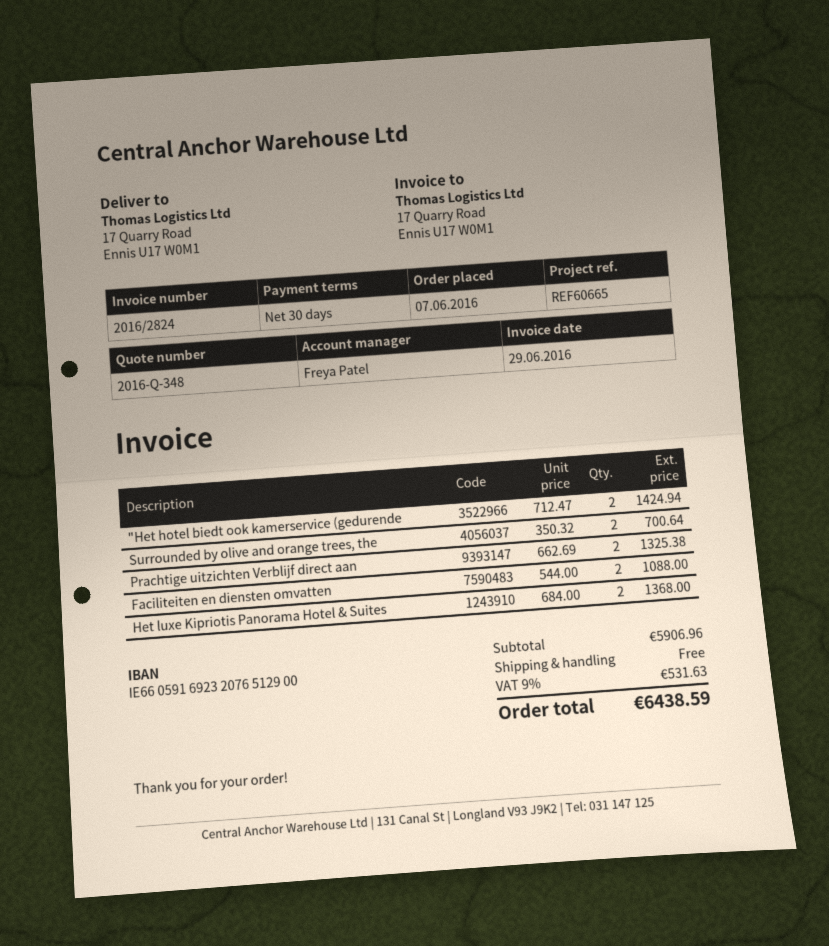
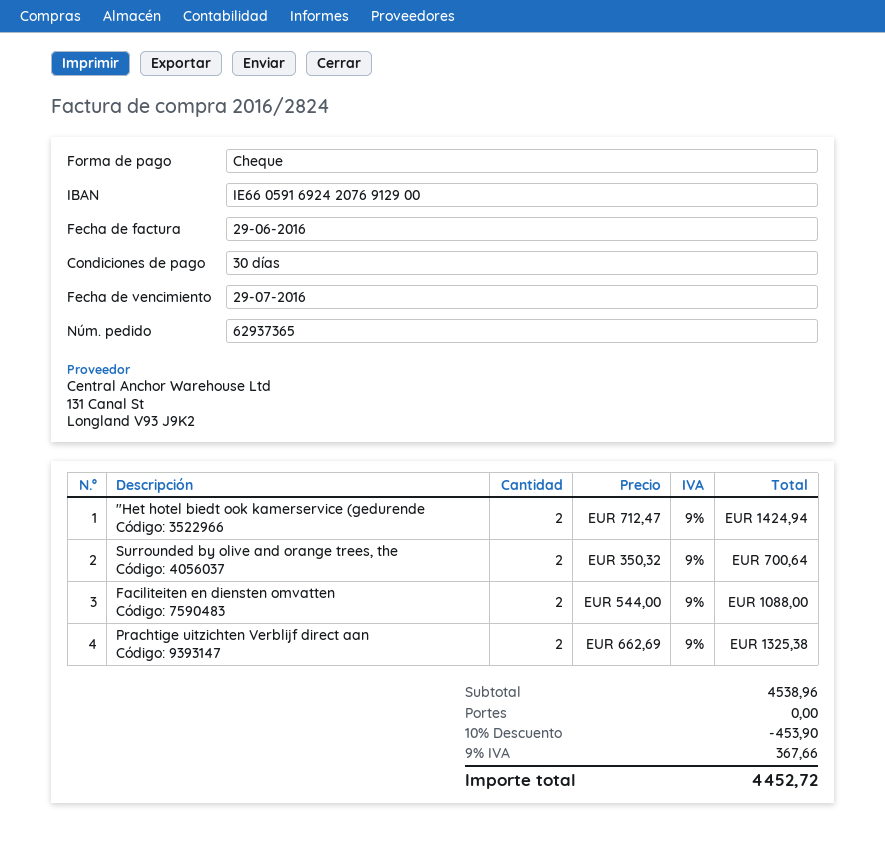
bank account: IE66059169232076512900 -> IE66059169242076912900
Het luxe Kipriotis Panorama Hotel & Suites: 2 x 684.00 = 1368.00 -> none
subtotal: 5906.96 -> 4538.96
discount: none -> 10% = 453.90
tax: 9% = 531.63 -> 9% = 367.66
total: 6438.59 -> 4452.72

